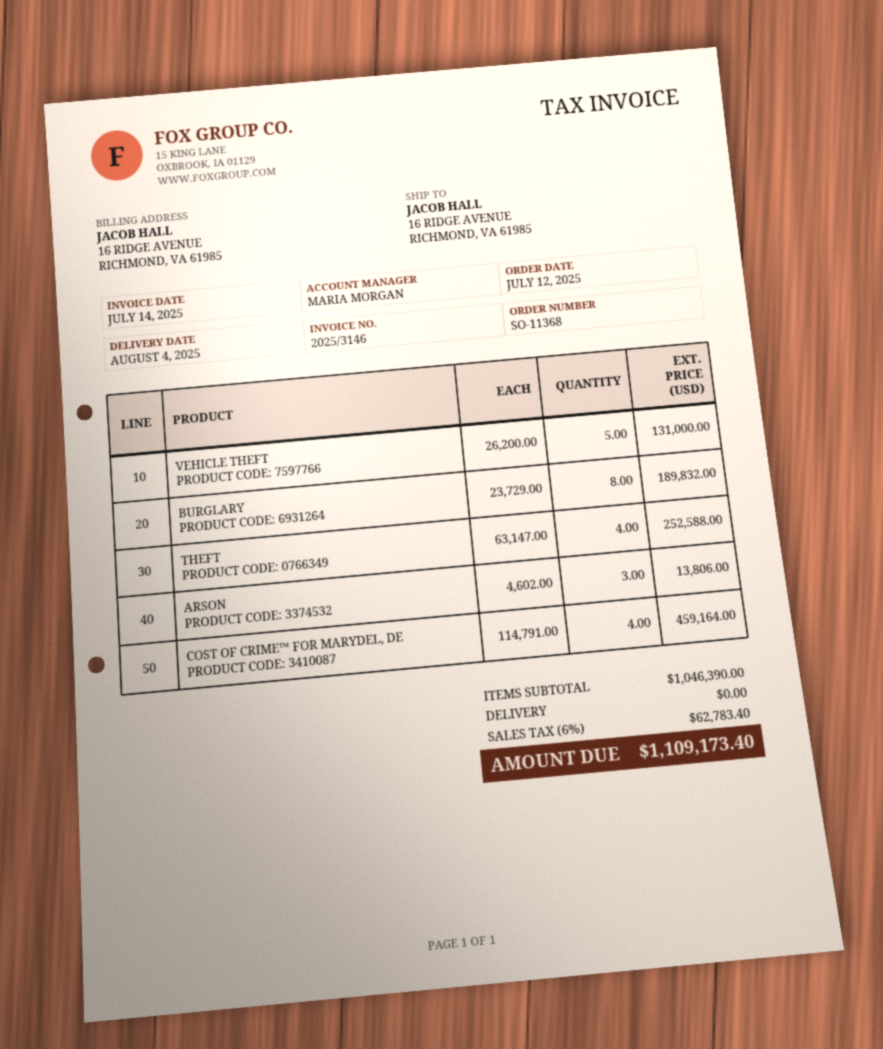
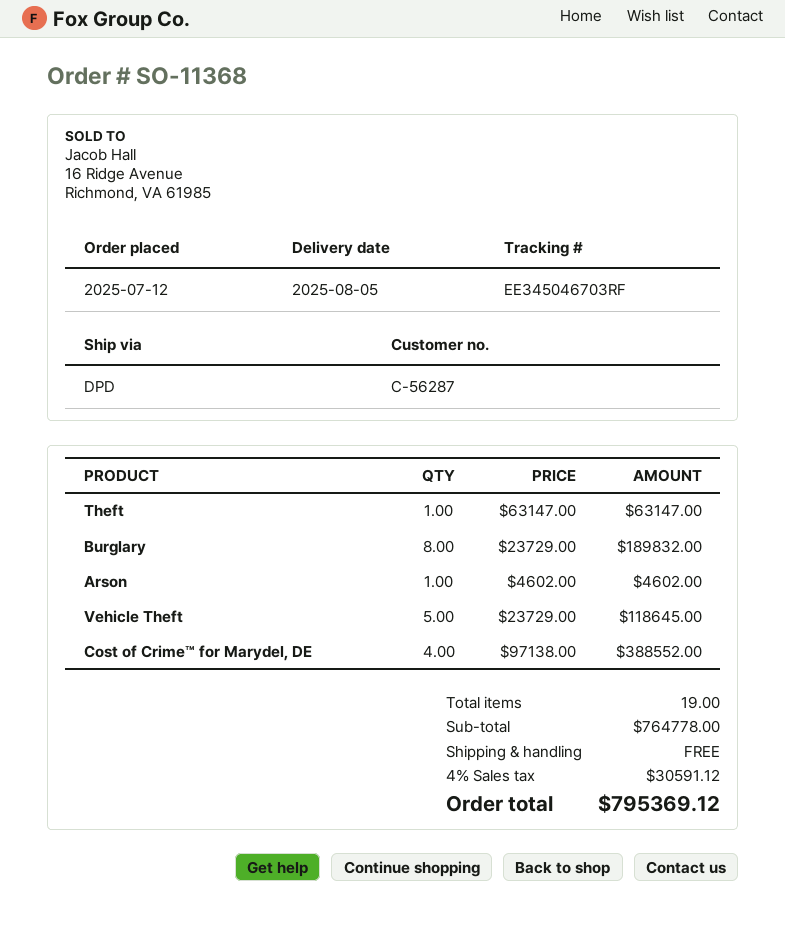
delivery date: 2025-08-04 -> 2025-08-05
VEHICLE THEFT: 5 x 26200.00 = 131000.00 -> 5 x 23729.00 = 118645.00
THEFT: 4 x 63147.00 = 252588.00 -> 1 x 63147.00 = 63147.00
ARSON: 3 x 4602.00 = 13806.00 -> 1 x 4602.00 = 4602.00
COST OF CRIME™ FOR MARYDEL, DE: 4 x 114791.00 = 459164.00 -> 4 x 97138.00 = 388552.00
subtotal: 1046390.00 -> 764778.00
tax: 6% = 62783.40 -> 4% = 30591.12
total: 1109173.40 -> 795369.12

